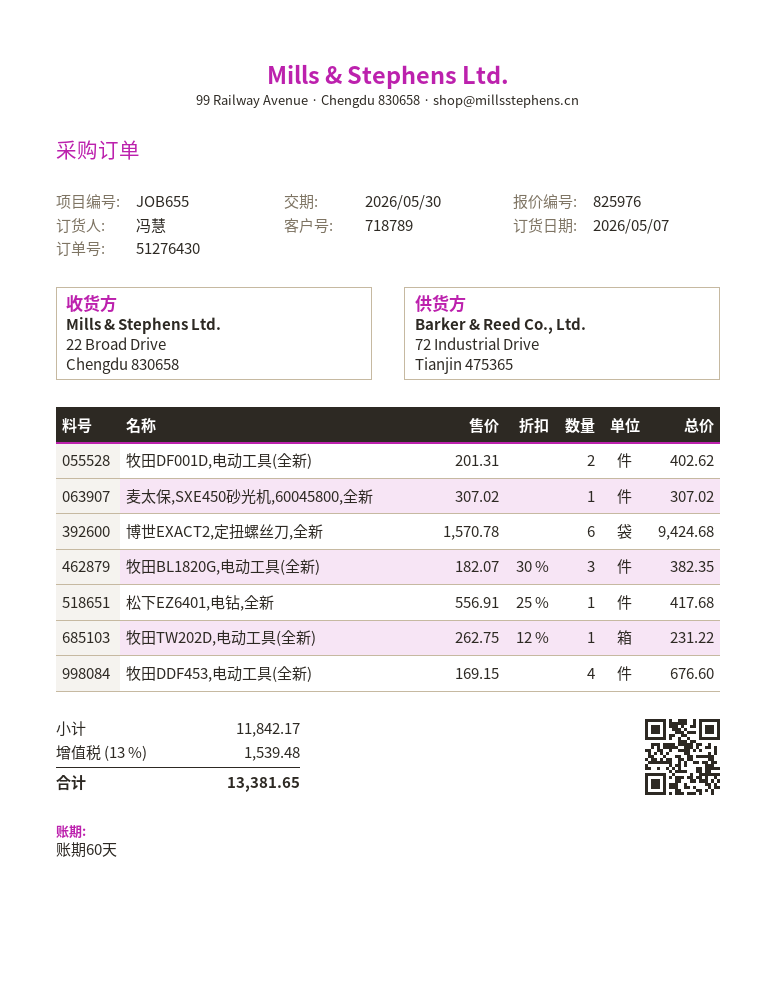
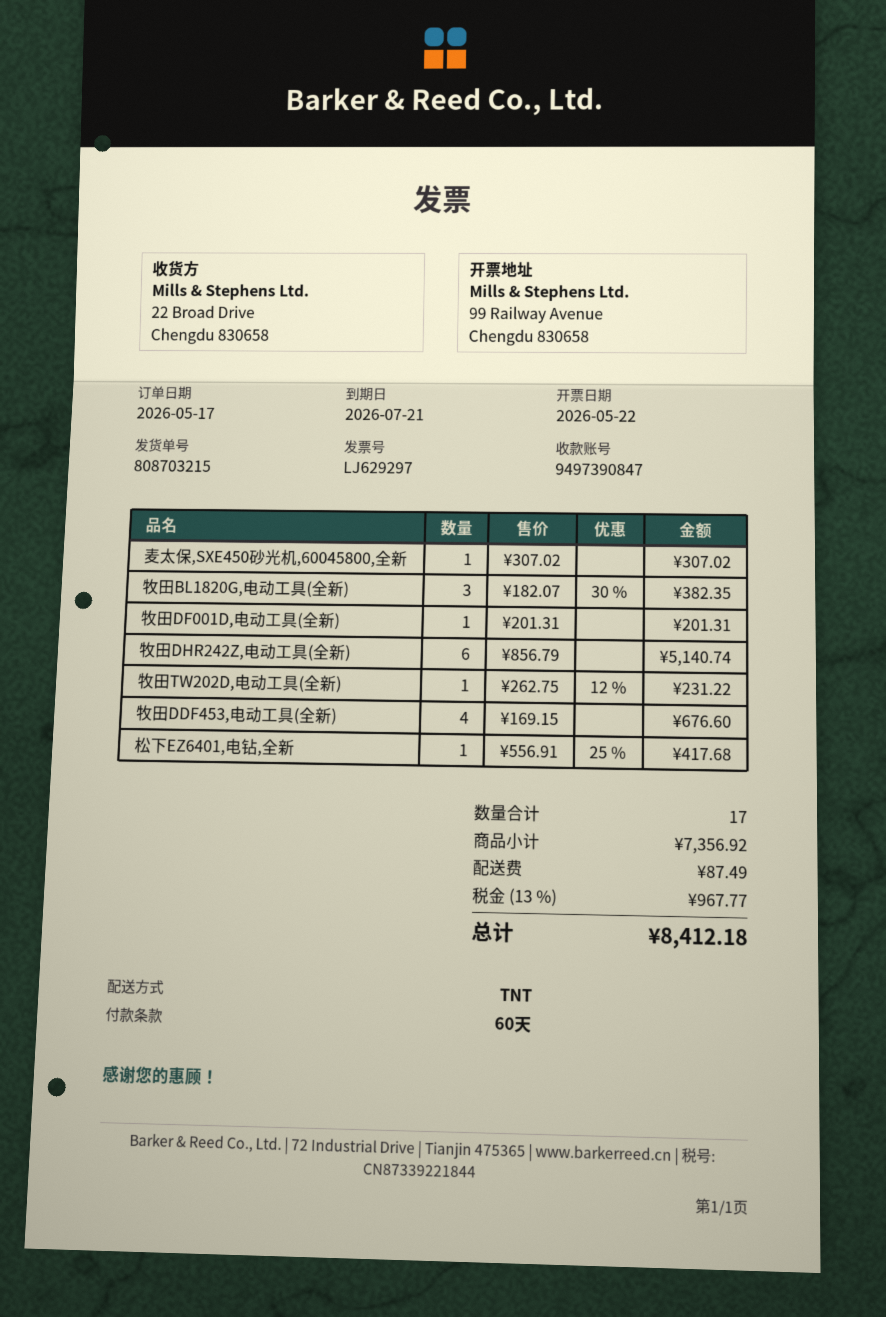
order date: 2026-05-07 -> 2026-05-17
牧田DF001D,电动工具(全新): 2 x 201.31 = 402.62 -> 1 x 201.31 = 201.31
博世EXACT2,定扭螺丝刀,全新: 6 x 1570.78 = 9424.68 -> none
牧田DHR242Z,电动工具(全新): none -> 6 x 856.79 = 5140.74
subtotal: 11842.17 -> 7356.92
shipping: none -> 87.49
tax: 13% = 1539.48 -> 13% = 967.77
total: 13381.65 -> 8412.18

